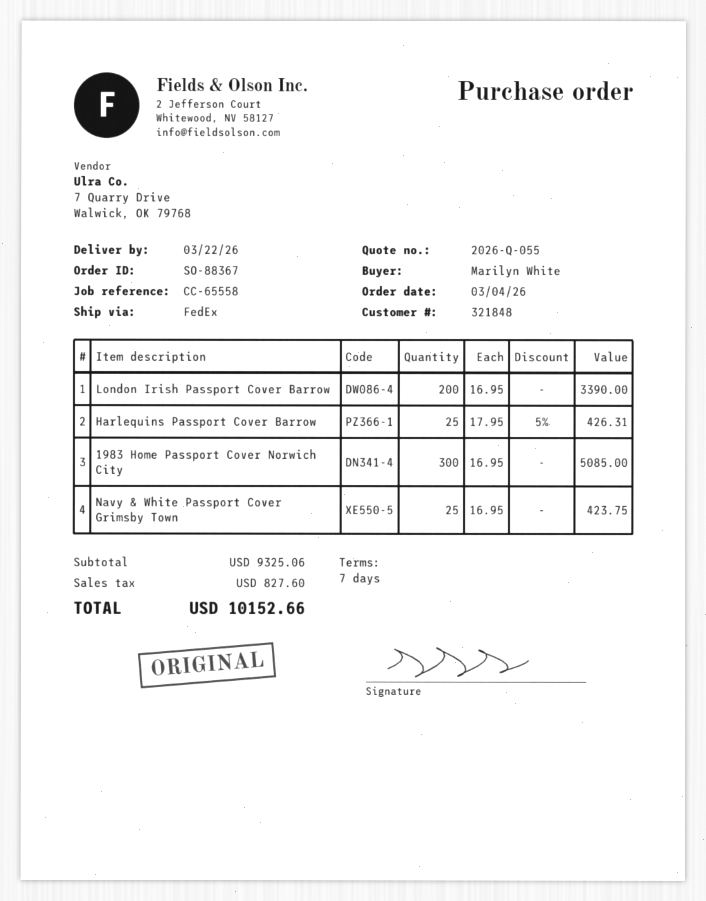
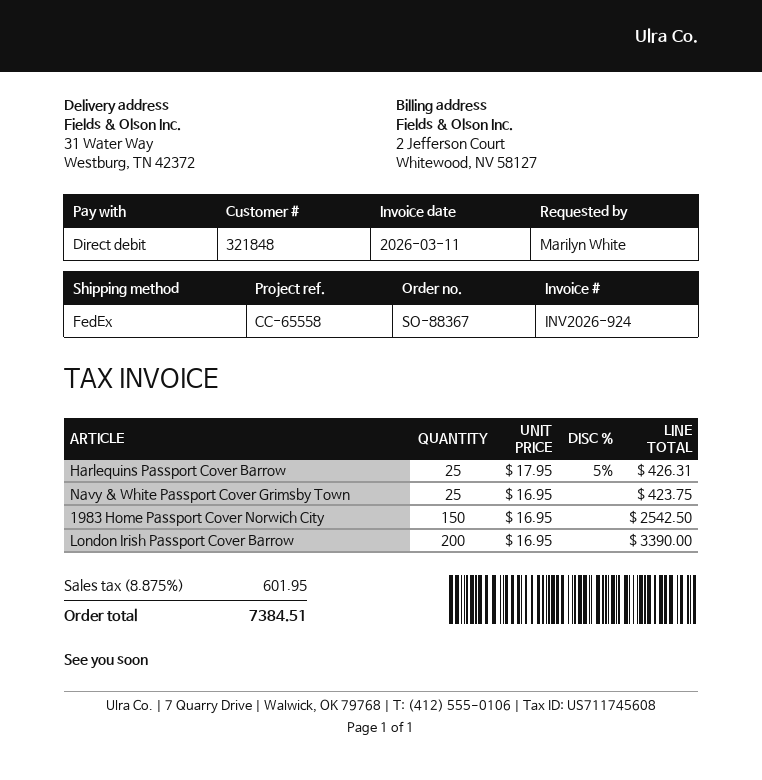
1983 Home Passport Cover Norwich City: 300 x 16.95 = 5085.00 -> 150 x 16.95 = 2542.50
tax: 827.60 -> 601.95
total: 10152.66 -> 7384.51

